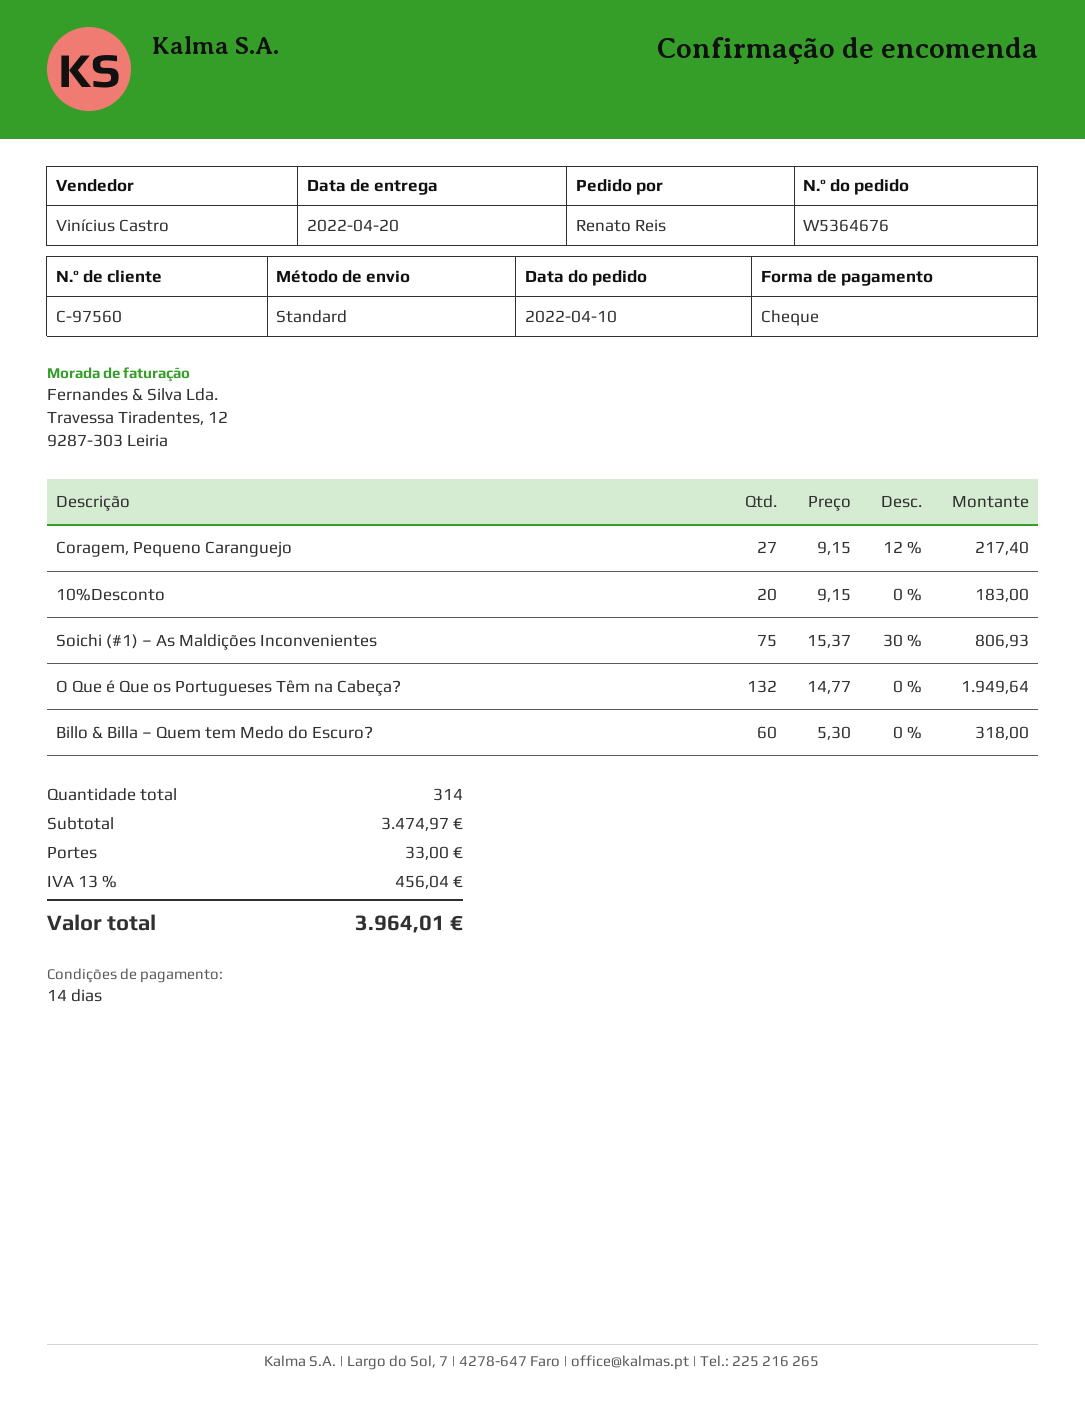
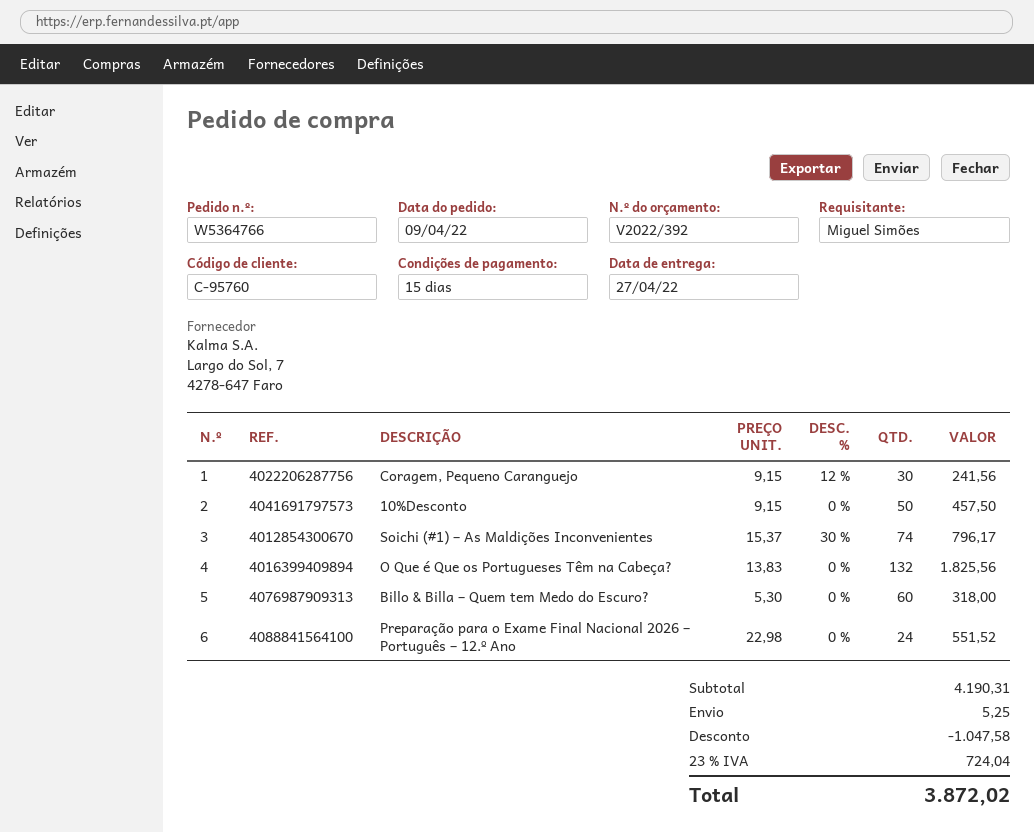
order number: W5364676 -> W5364766
order date: 2022-04-10 -> 2022-04-09
delivery date: 2022-04-20 -> 2022-04-27
payment terms: 14 days -> 15 days
customer number: C-97560 -> C-95760
ordered by: Renato Reis -> Miguel Simões
Coragem, Pequeno Caranguejo: 27 x 9.15 - 12% = 217.40 -> 30 x 9.15 - 12% = 241.56
10%Desconto: 20 x 9.15 = 183.00 -> 50 x 9.15 = 457.50
Soichi (#1) – As Maldições Inconvenientes: 75 x 15.37 - 30% = 806.93 -> 74 x 15.37 - 30% = 796.17
O Que é Que os Portugueses Têm na Cabeça?: 132 x 14.77 = 1949.64 -> 132 x 13.83 = 1825.56
Preparação para o Exame Final Nacional 2026 – Português – 12.º Ano: none -> 24 x 22.98 = 551.52
subtotal: 3474.97 -> 4190.31
discount: none -> 1047.58
shipping: 33.00 -> 5.25
tax: 13% = 456.04 -> 23% = 724.04
total: 3964.01 -> 3872.02

